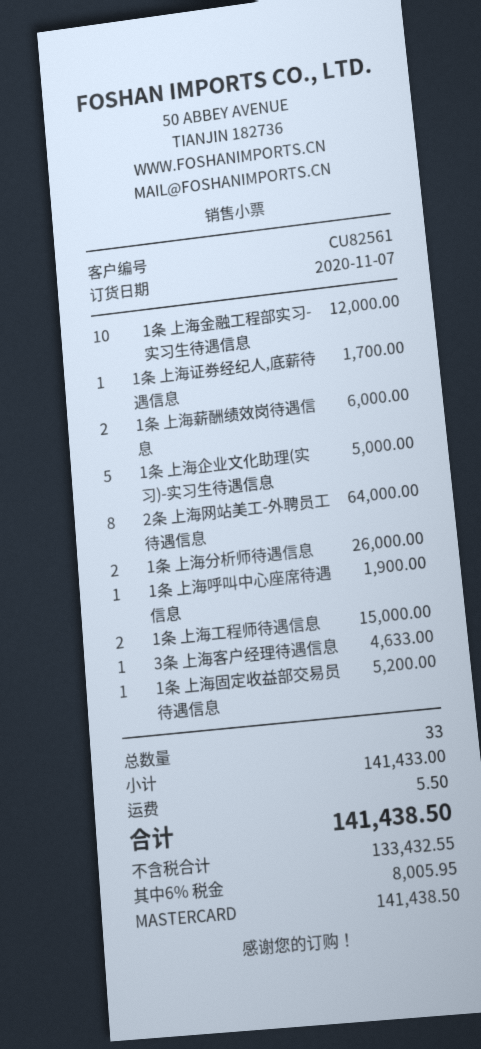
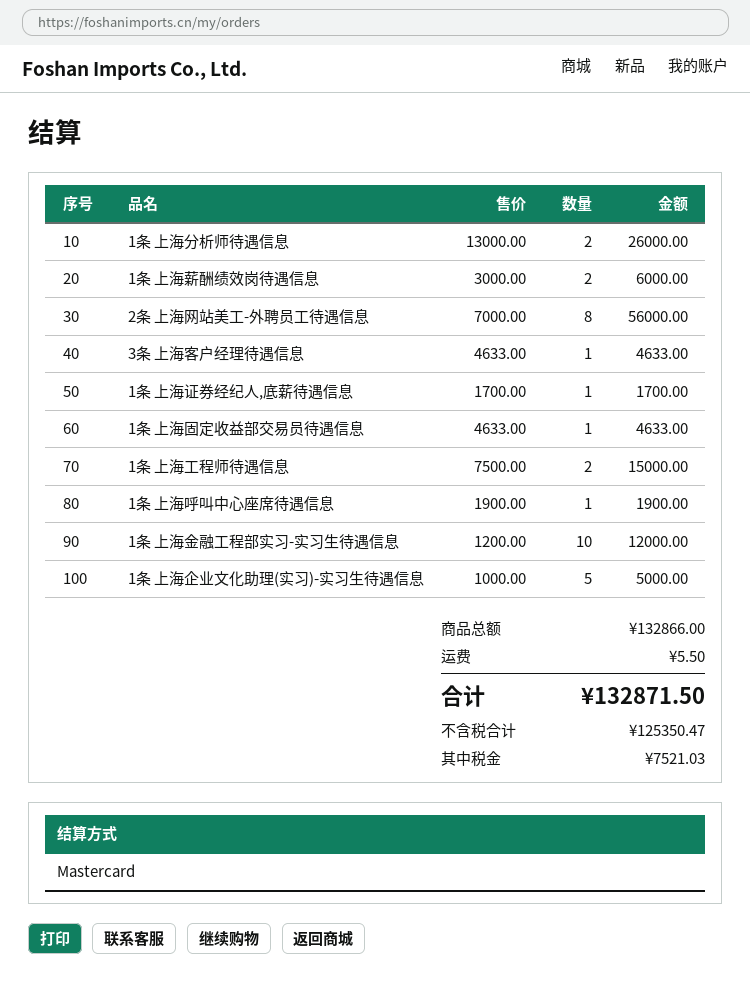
2条 上海网站美工-外聘员工待遇信息: 8 for 64000.00 -> 8 for 56000.00
1条 上海固定收益部交易员待遇信息: 1 for 5200.00 -> 1 for 4633.00
subtotal: 141433.00 -> 132866.00
net: 133432.55 -> 125350.47
tax: 8005.95 -> 7521.03
total: 141438.50 -> 132871.50

